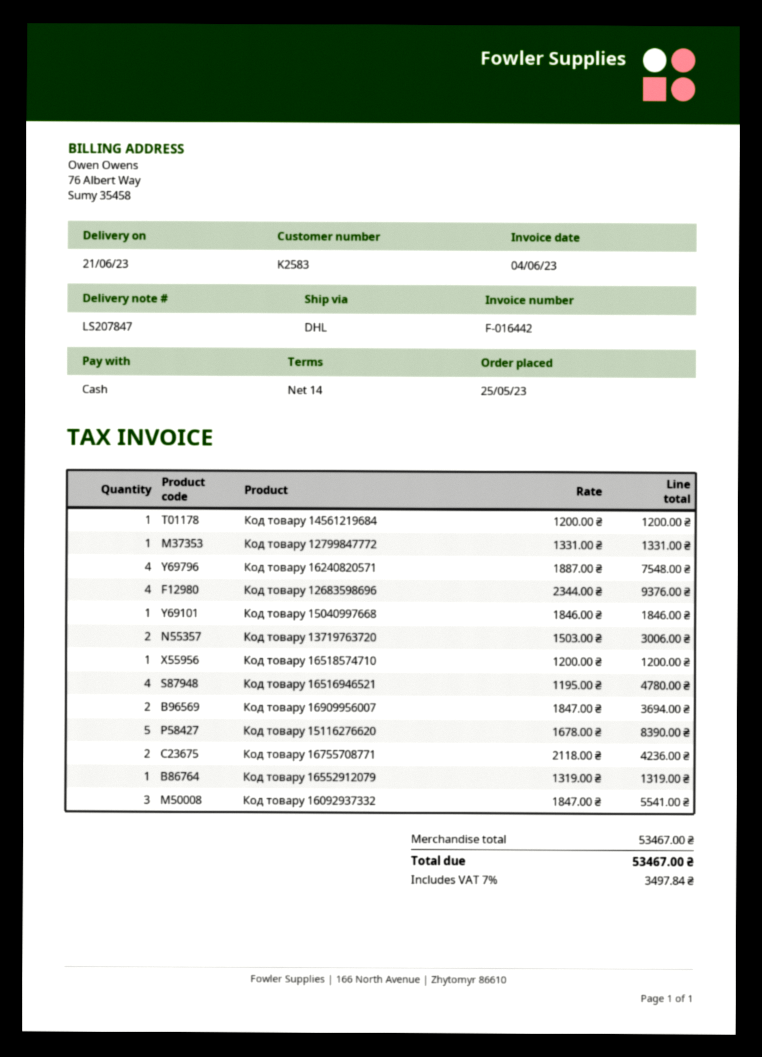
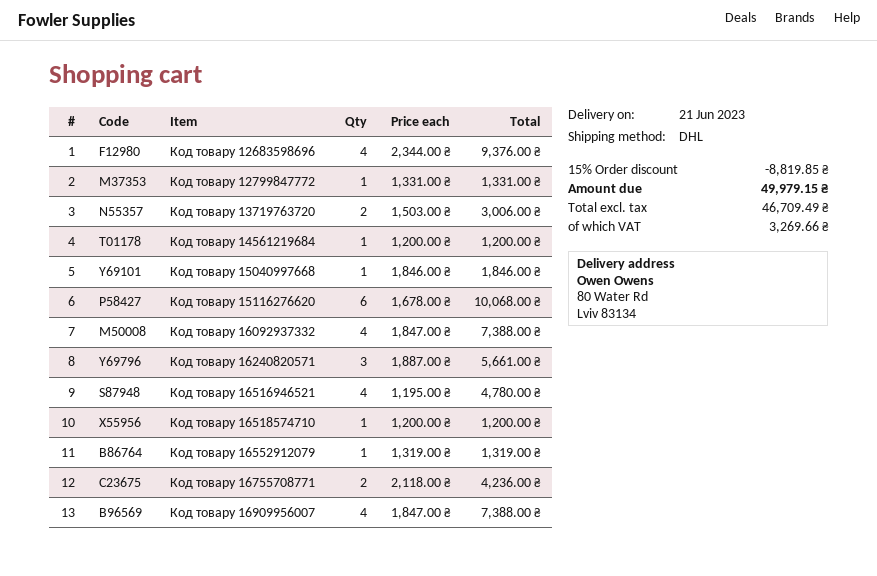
Код товару 16240820571: 4 x 1887.00 = 7548.00 -> 3 x 1887.00 = 5661.00
Код товару 16909956007: 2 x 1847.00 = 3694.00 -> 4 x 1847.00 = 7388.00
Код товару 15116276620: 5 x 1678.00 = 8390.00 -> 6 x 1678.00 = 10068.00
Код товару 16092937332: 3 x 1847.00 = 5541.00 -> 4 x 1847.00 = 7388.00
discount: none -> 15% = 8819.85
tax: 3497.84 -> 3269.66
total: 53467.00 -> 49979.15

